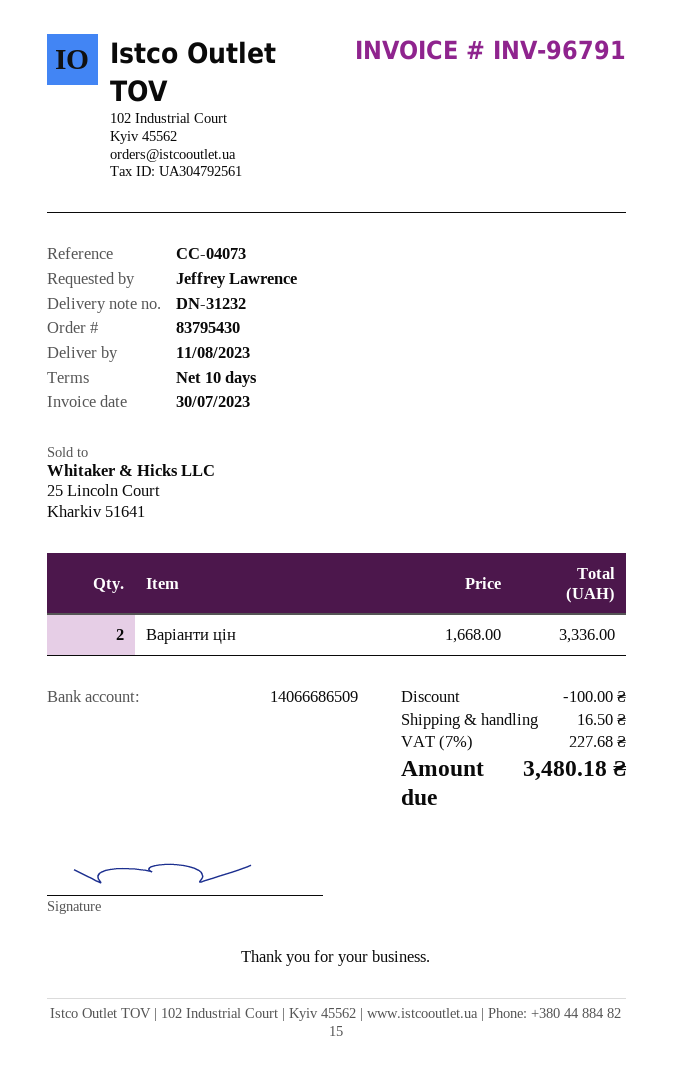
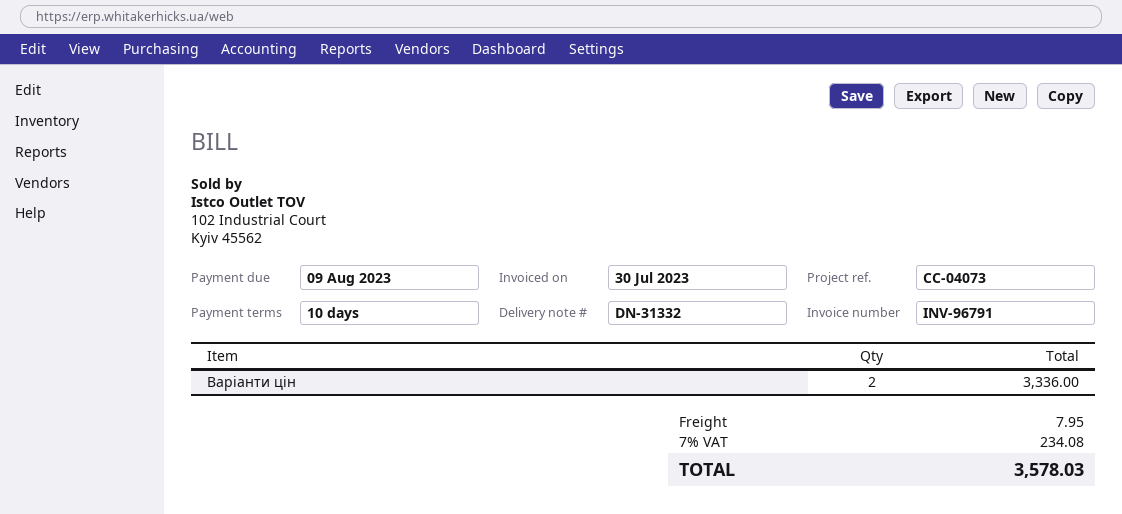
delivery note number: DN-31232 -> DN-31332
discount: 100.00 -> none
shipping: 16.50 -> 7.95
tax: 7% = 227.68 -> 7% = 234.08
total: 3480.18 -> 3578.03

